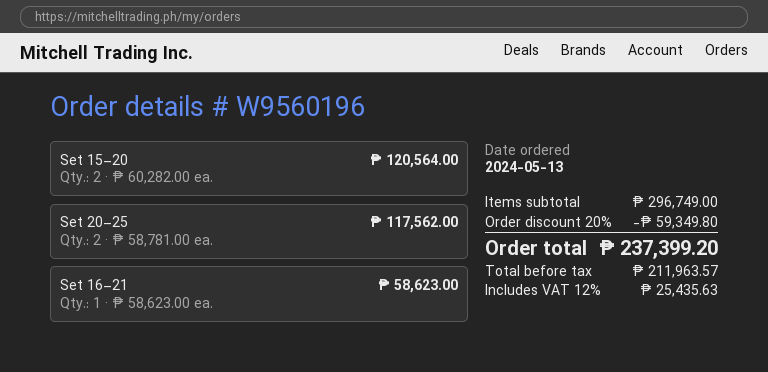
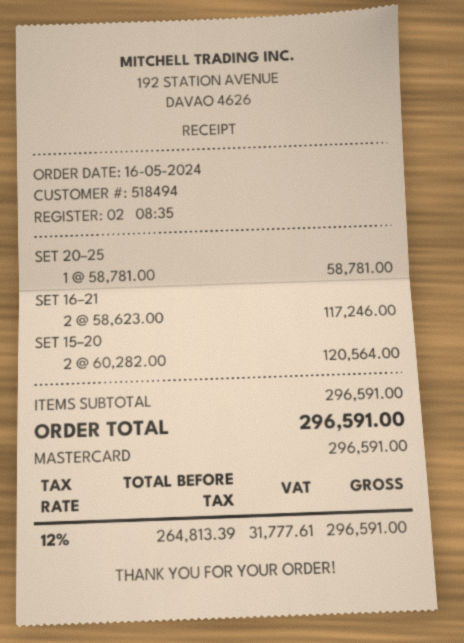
order date: 2024-05-13 -> 2024-05-16
Set 20–25: 2 x 58781.00 = 117562.00 -> 1 x 58781.00 = 58781.00
Set 16–21: 1 x 58623.00 = 58623.00 -> 2 x 58623.00 = 117246.00
subtotal: 296749.00 -> 296591.00
discount: 20% = 59349.80 -> none
net: 211963.57 -> 264813.39
tax: 12% = 25435.63 -> 12% = 31777.61
total: 237399.20 -> 296591.00

